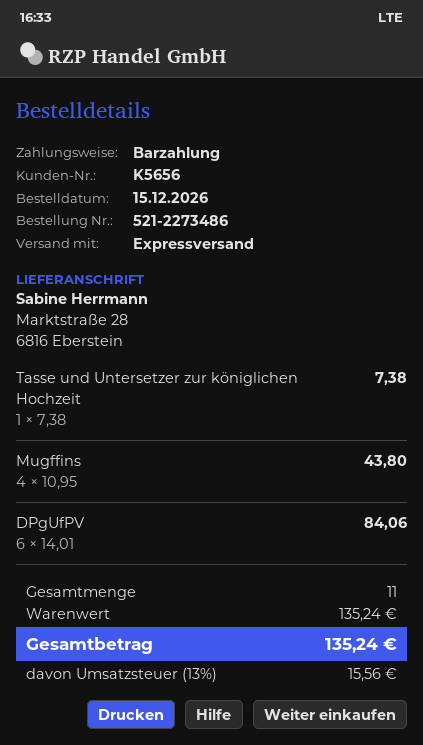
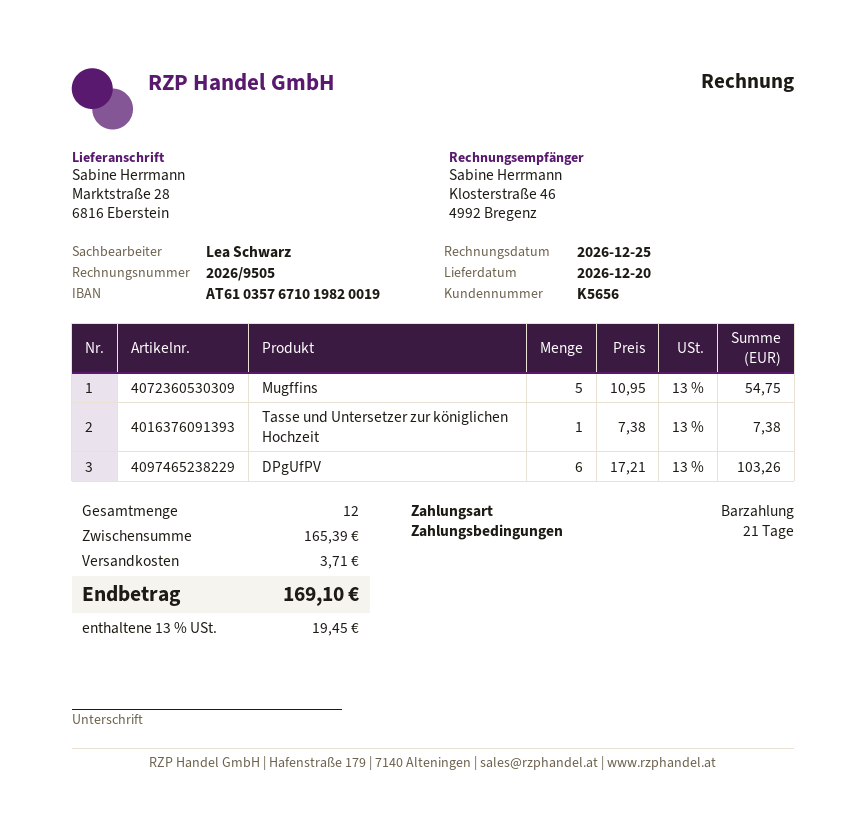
Mugffins: 4 x 10.95 = 43.80 -> 5 x 10.95 = 54.75
DPgUfPV: 6 x 14.01 = 84.06 -> 6 x 17.21 = 103.26
total quantity: 11 -> 12
subtotal: 135.24 -> 165.39
shipping: none -> 3.71
tax: 13% = 15.56 -> 13% = 19.45
total: 135.24 -> 169.10

